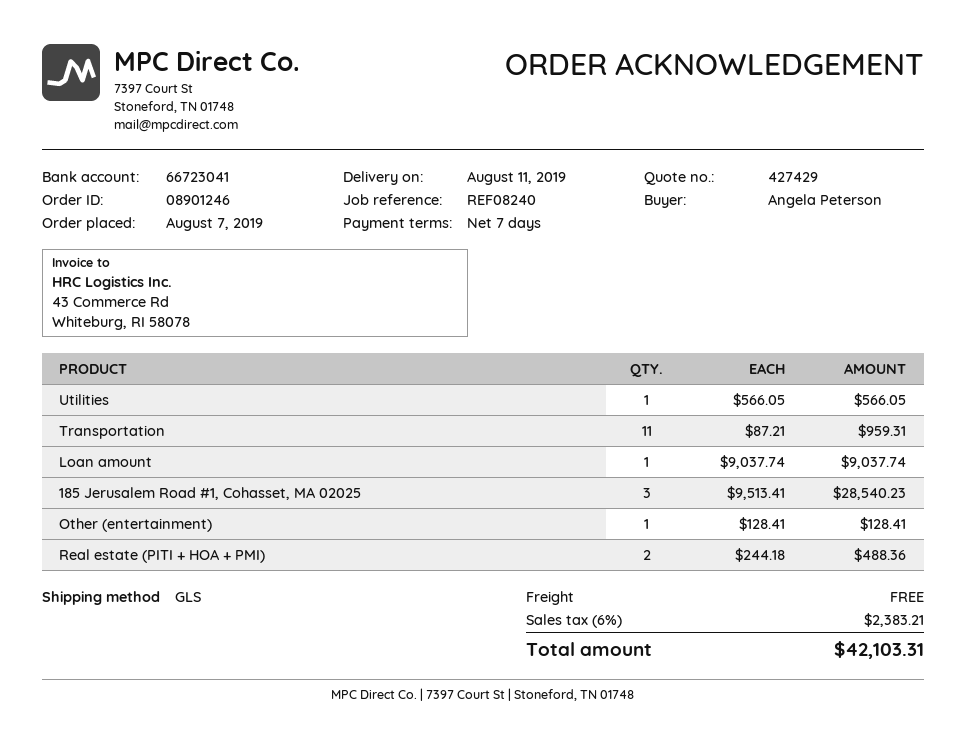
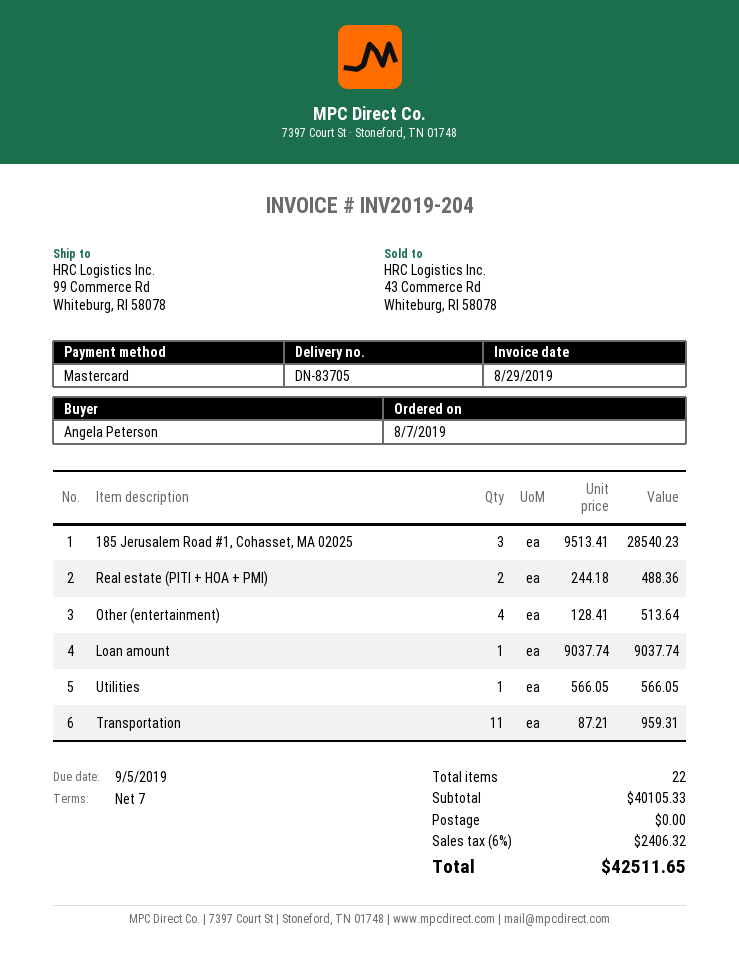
Other (entertainment): 1 x 128.41 = 128.41 -> 4 x 128.41 = 513.64
tax: 6% = 2383.21 -> 6% = 2406.32
total: 42103.31 -> 42511.65

